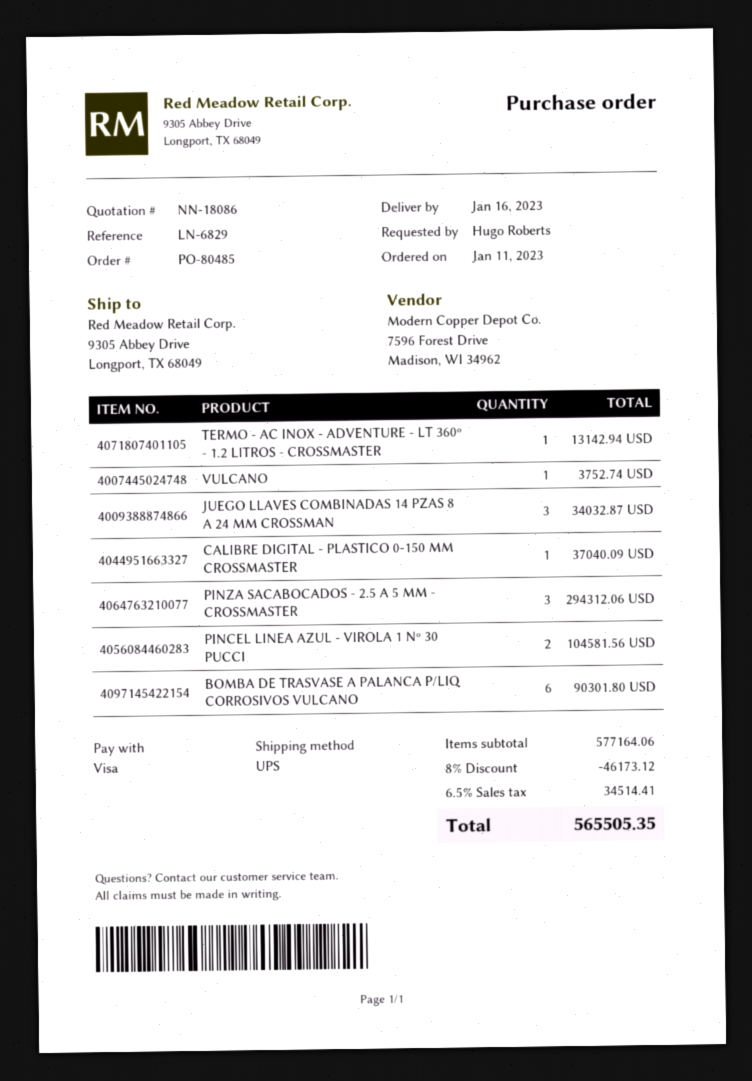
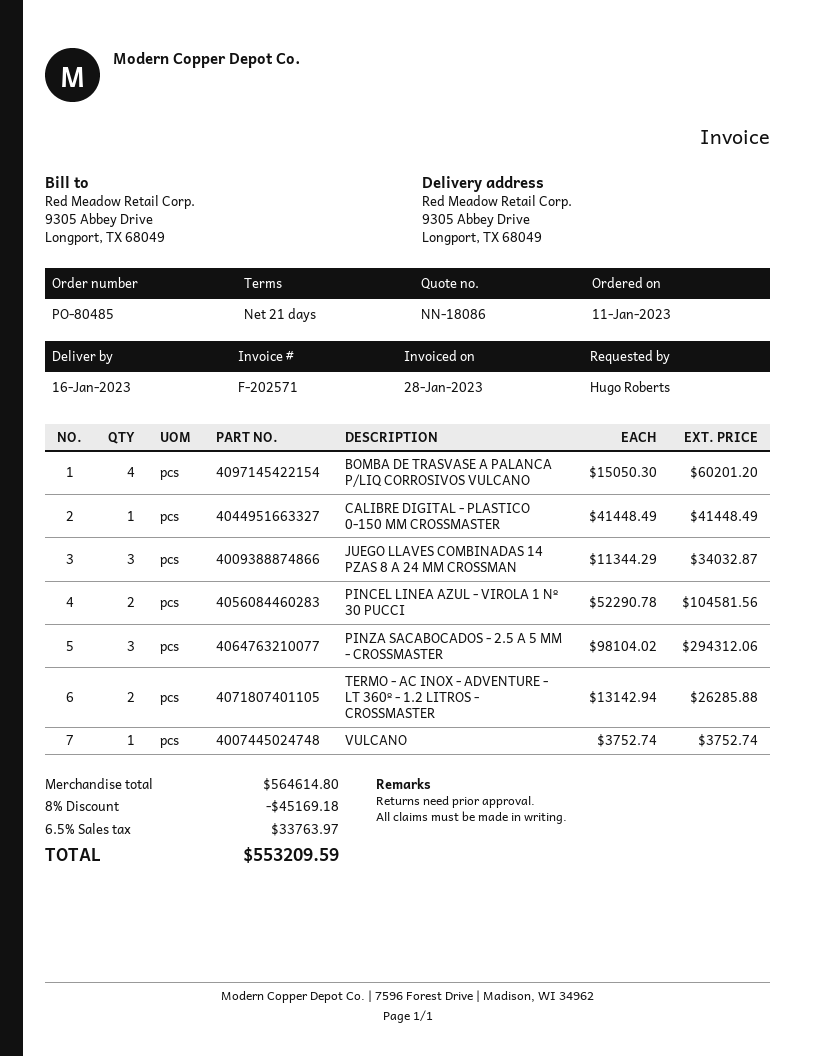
TERMO - AC INOX - ADVENTURE - LT 360º - 1.2 LITROS - CROSSMASTER: 1 for 13142.94 -> 2 for 26285.88
CALIBRE DIGITAL - PLASTICO 0-150 MM CROSSMASTER: 1 for 37040.09 -> 1 for 41448.49
BOMBA DE TRASVASE A PALANCA P/LIQ CORROSIVOS VULCANO: 6 for 90301.80 -> 4 for 60201.20
subtotal: 577164.06 -> 564614.80
discount: 8% = 46173.12 -> 8% = 45169.18
tax: 6.5% = 34514.41 -> 6.5% = 33763.97
total: 565505.35 -> 553209.59

